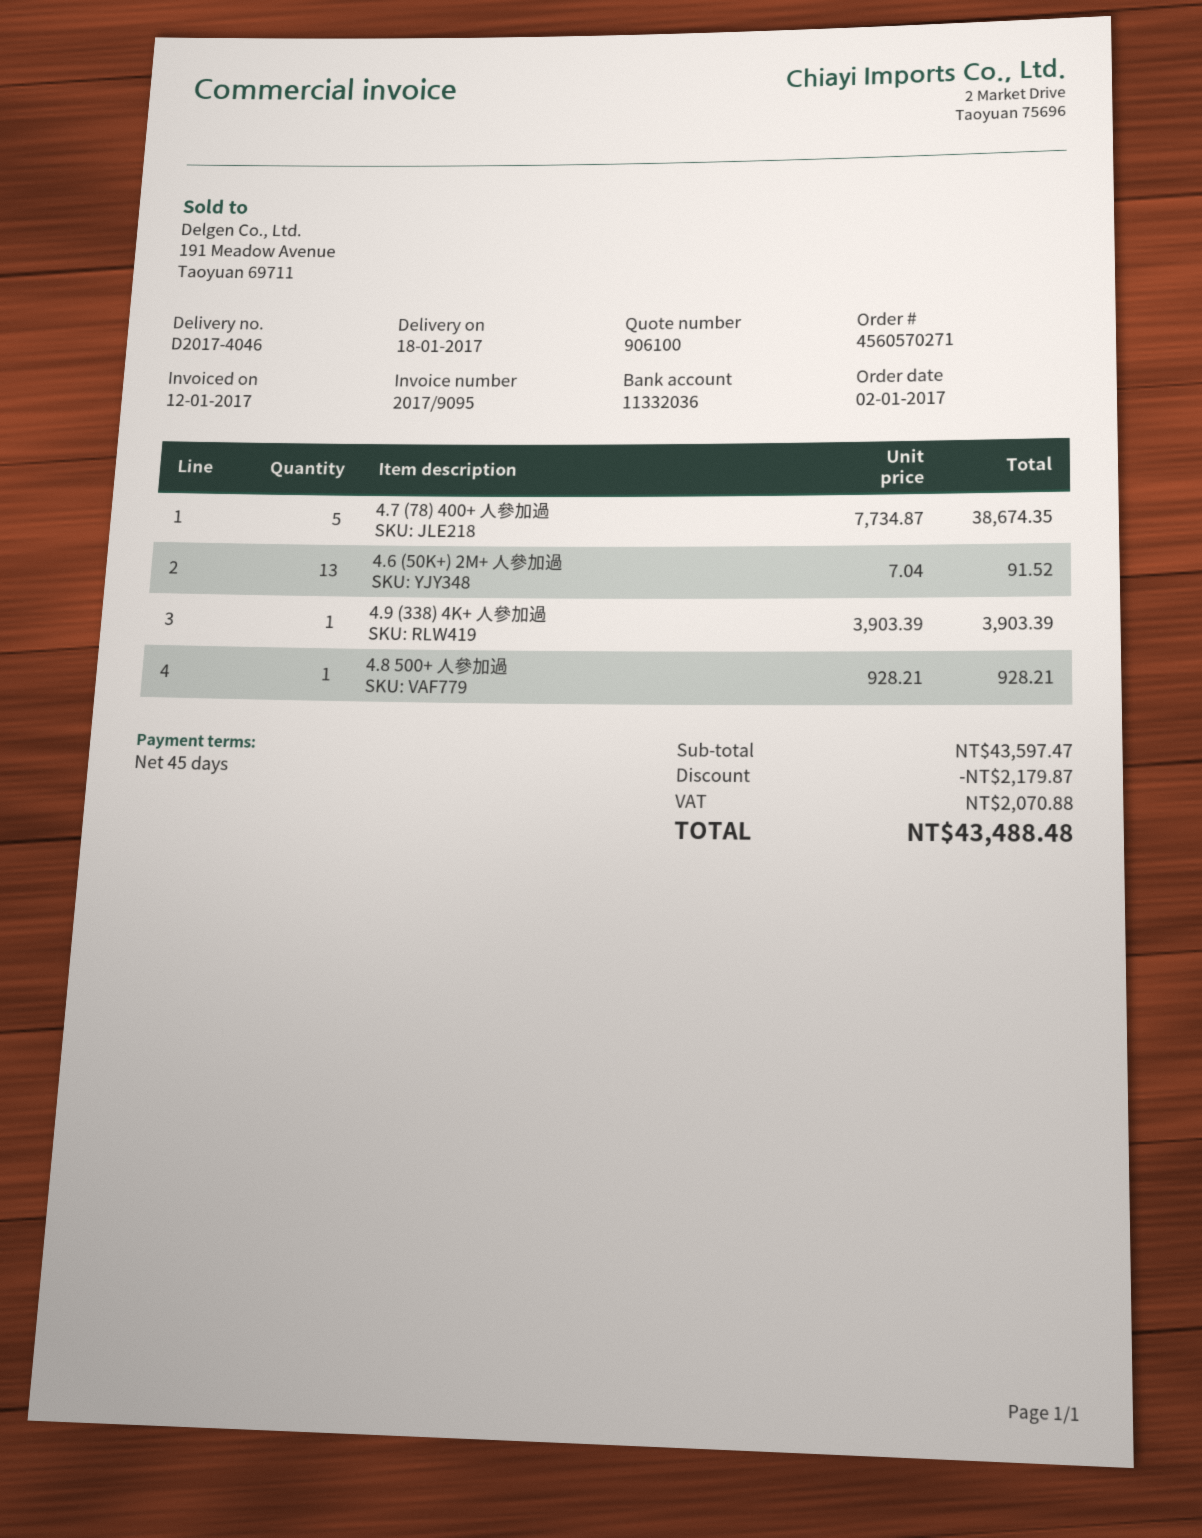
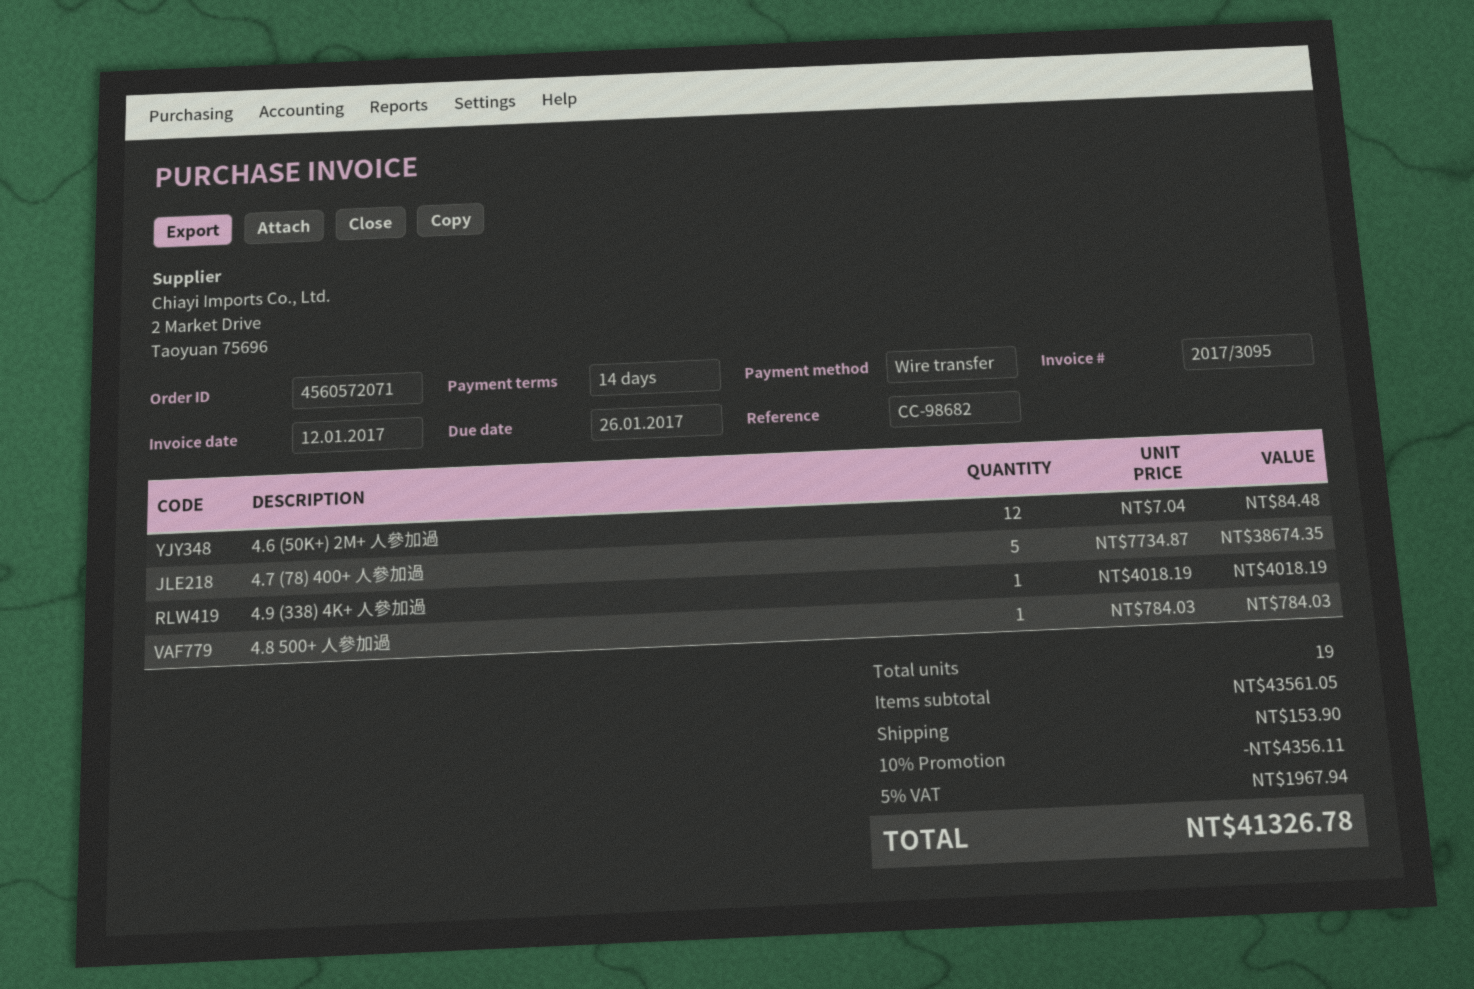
order number: 4560570271 -> 4560572071
invoice number: 2017/9095 -> 2017/3095
payment terms: 45 days -> 14 days
4.6 (50K+) 2M+ 人參加過: 13 x 7.04 = 91.52 -> 12 x 7.04 = 84.48
4.9 (338) 4K+ 人參加過: 1 x 3903.39 = 3903.39 -> 1 x 4018.19 = 4018.19
4.8 500+ 人參加過: 1 x 928.21 = 928.21 -> 1 x 784.03 = 784.03
subtotal: 43597.47 -> 43561.05
discount: 2179.87 -> 4356.11
shipping: none -> 153.90
tax: 2070.88 -> 1967.94
total: 43488.48 -> 41326.78

